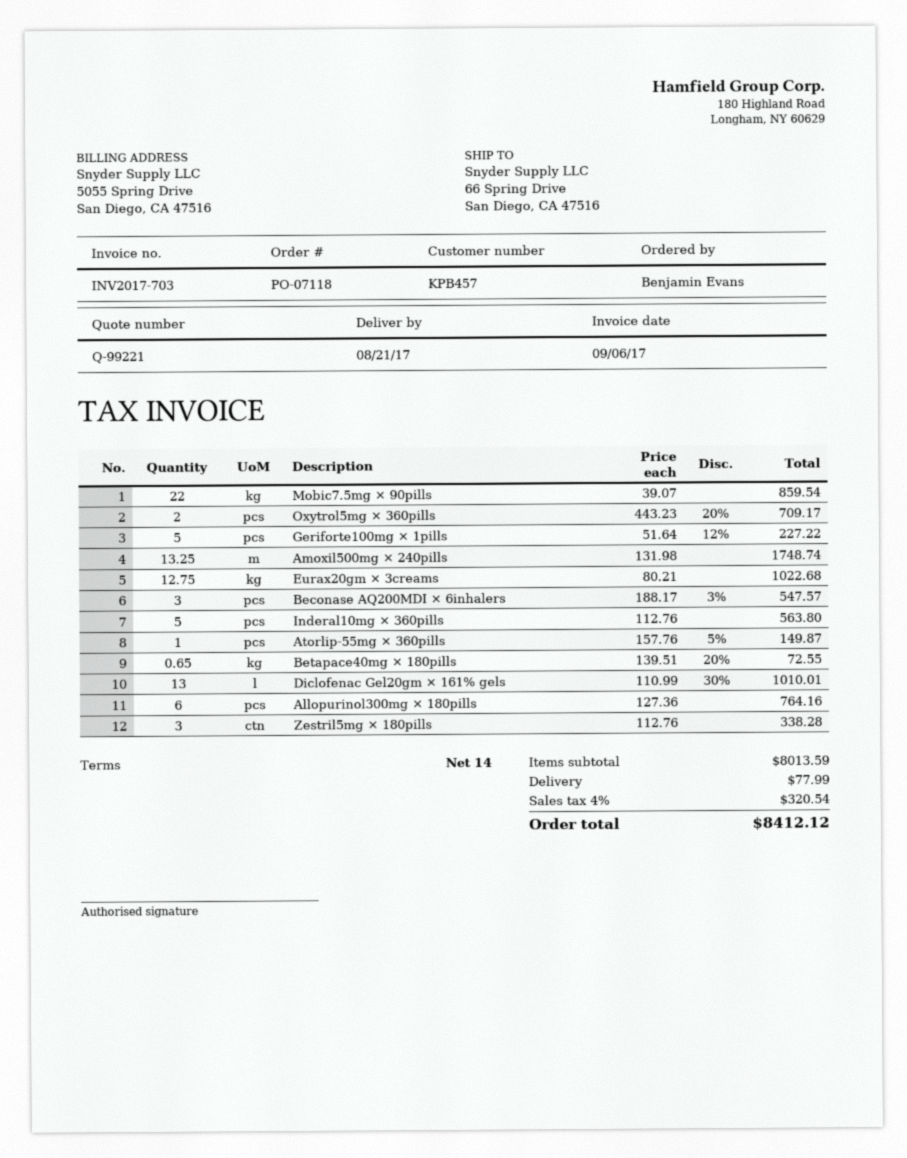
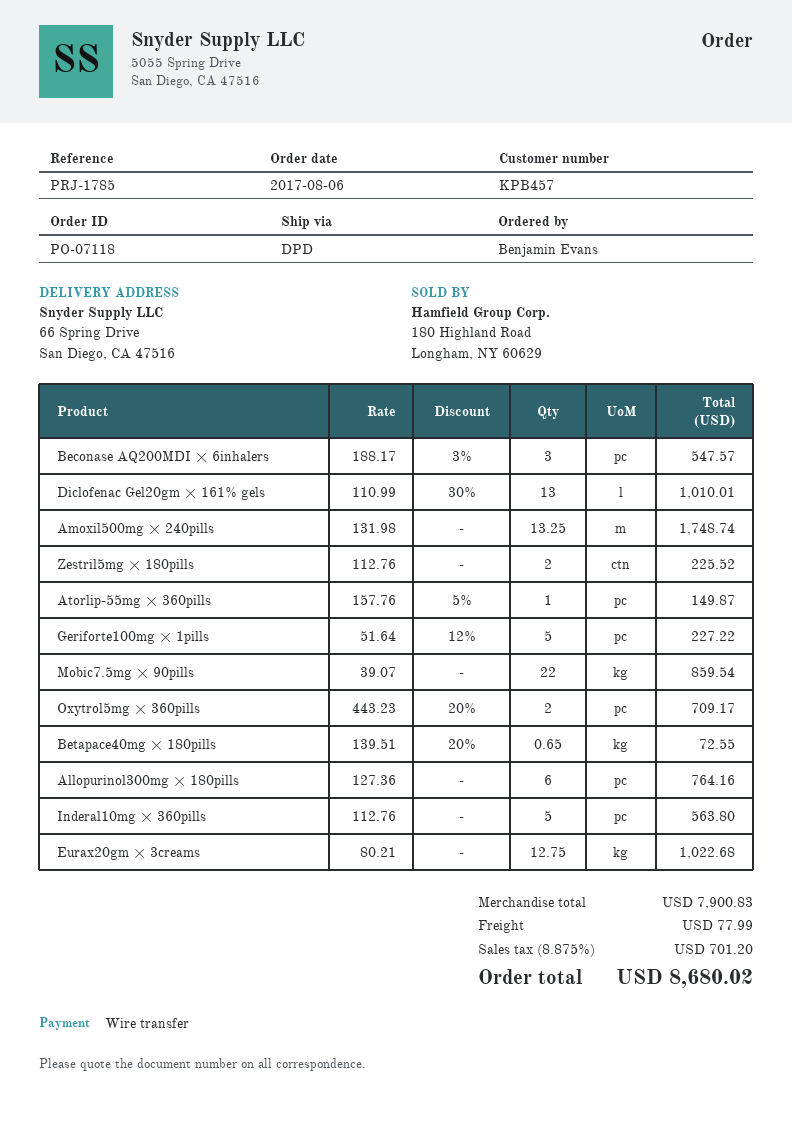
Zestril5mg × 180pills: 3 x 112.76 = 338.28 -> 2 x 112.76 = 225.52
subtotal: 8013.59 -> 7900.83
tax: 4% = 320.54 -> 8.875% = 701.20
total: 8412.12 -> 8680.02

